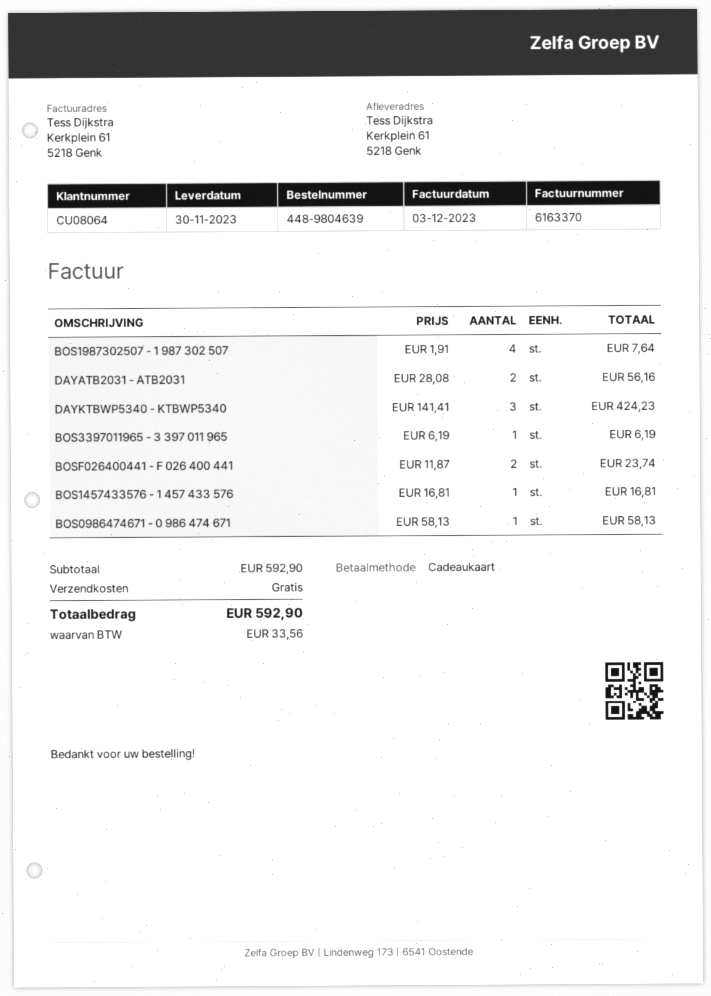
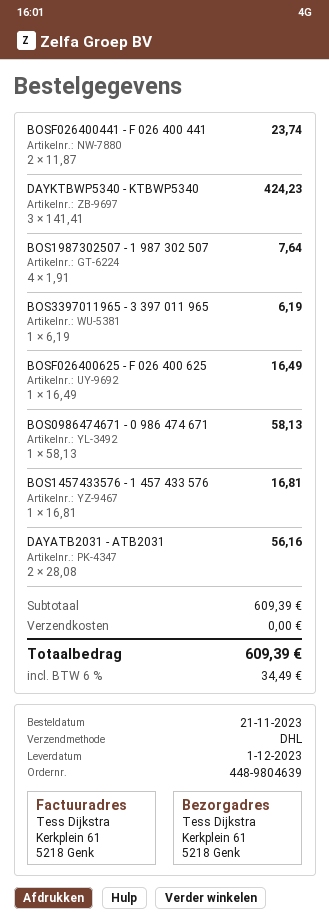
delivery date: 2023-11-30 -> 2023-12-01
BOSF026400625 - F 026 400 625: none -> 1 x 16.49 = 16.49
subtotal: 592.90 -> 609.39
tax: 33.56 -> 34.49
total: 592.90 -> 609.39

